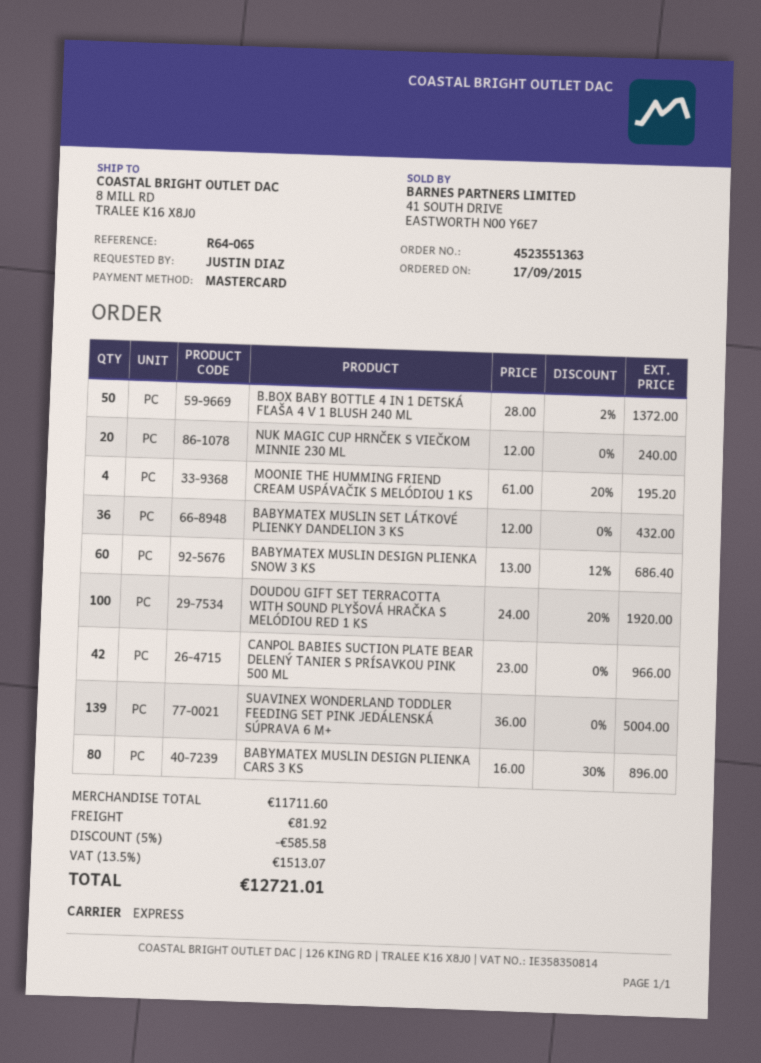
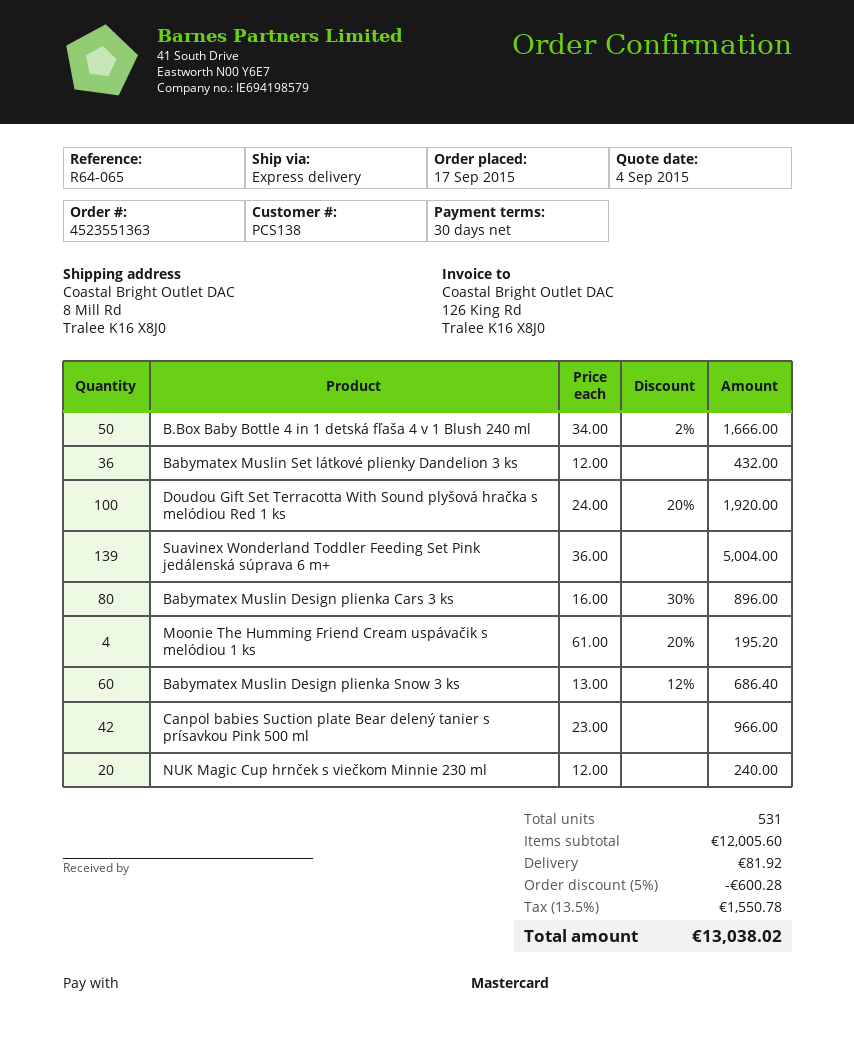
B.BOX BABY BOTTLE 4 IN 1 DETSKÁ FĽAŠA 4 V 1 BLUSH 240 ML: 50 x 28.00 - 2% = 1372.00 -> 50 x 34.00 - 2% = 1666.00
subtotal: 11711.60 -> 12005.60
discount: 5% = 585.58 -> 5% = 600.28
tax: 13.5% = 1513.07 -> 13.5% = 1550.78
total: 12721.01 -> 13038.02

